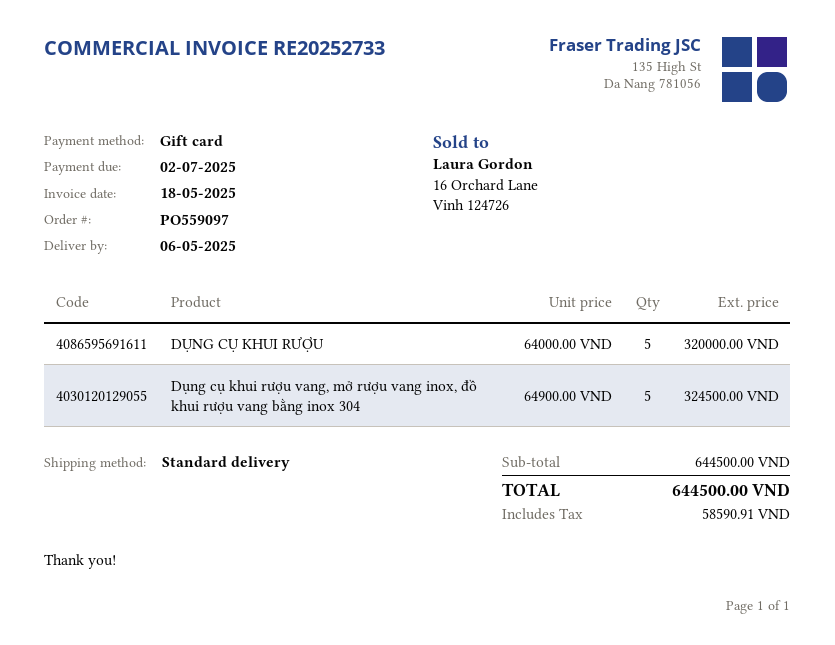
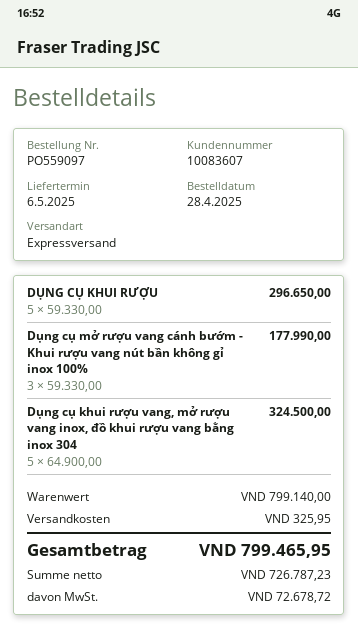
shipping method: standard -> express
DỤNG CỤ KHUI RƯỢU: 5 x 64000.00 = 320000.00 -> 5 x 59330.00 = 296650.00
Dụng cụ mở rượu vang cánh bướm - Khui rượu vang nút bần không gỉ inox 100%: none -> 3 x 59330.00 = 177990.00
subtotal: 644500.00 -> 799140.00
shipping: none -> 325.95
tax: 58590.91 -> 72678.72
total: 644500.00 -> 799465.95

